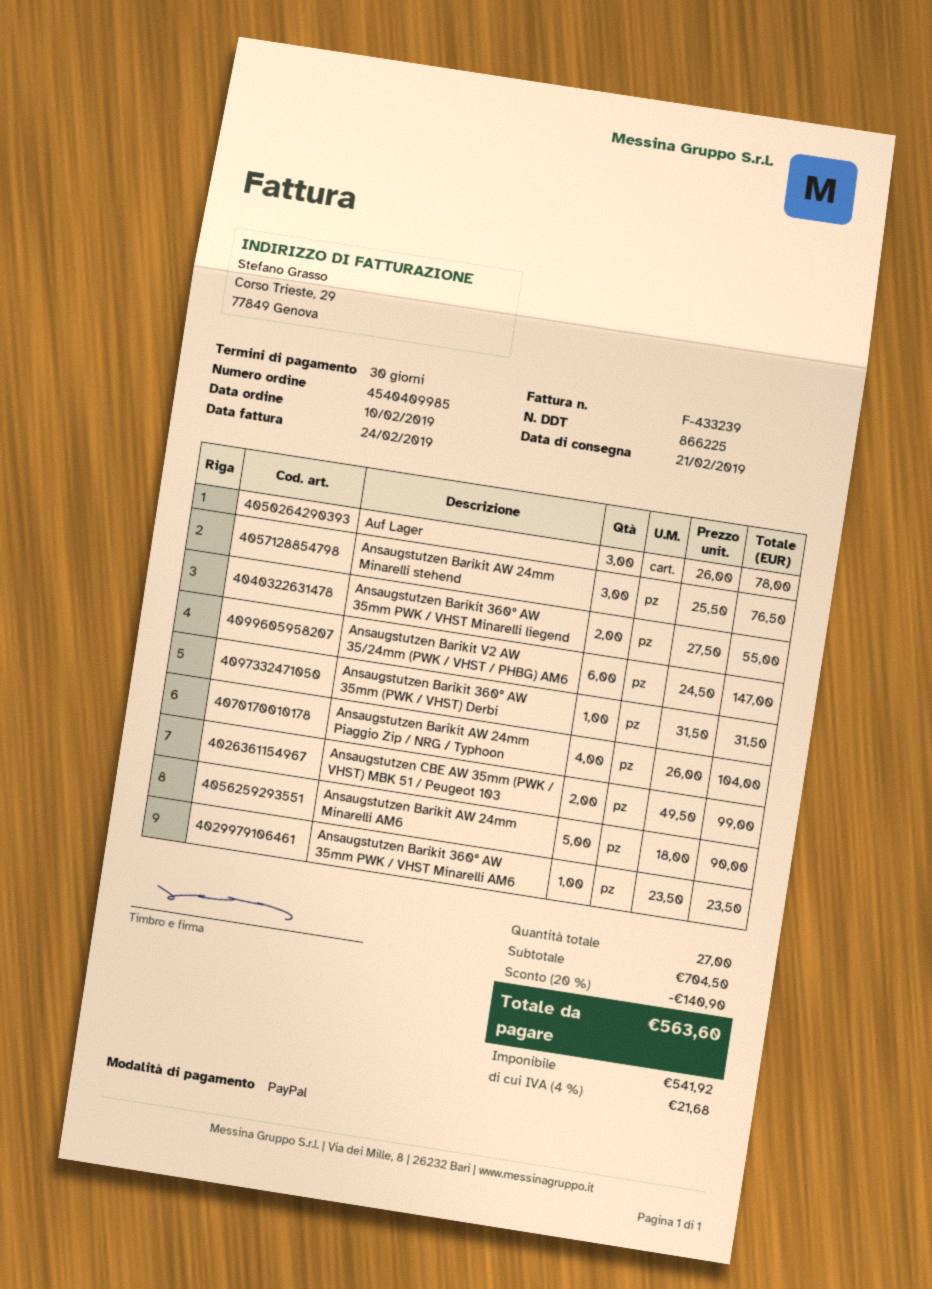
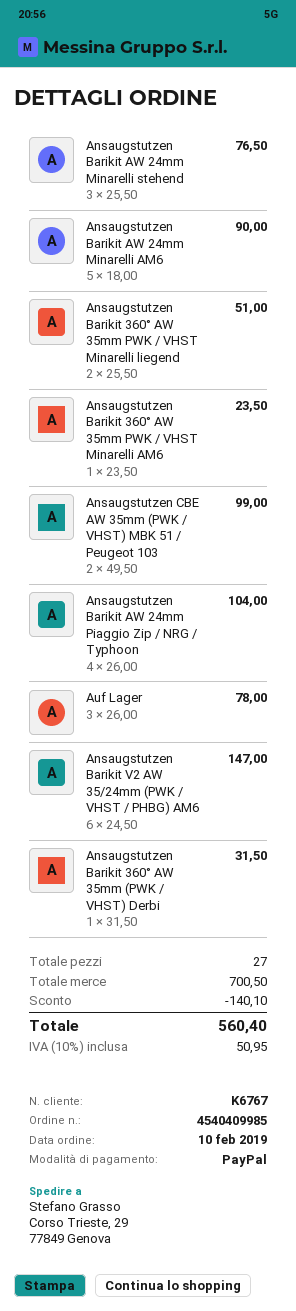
Ansaugstutzen Barikit 360° AW 35mm PWK / VHST Minarelli liegend: 2 x 27.50 = 55.00 -> 2 x 25.50 = 51.00
subtotal: 704.50 -> 700.50
discount: 140.90 -> 140.10
tax: 4% = 21.68 -> 10% = 50.95
total: 563.60 -> 560.40

